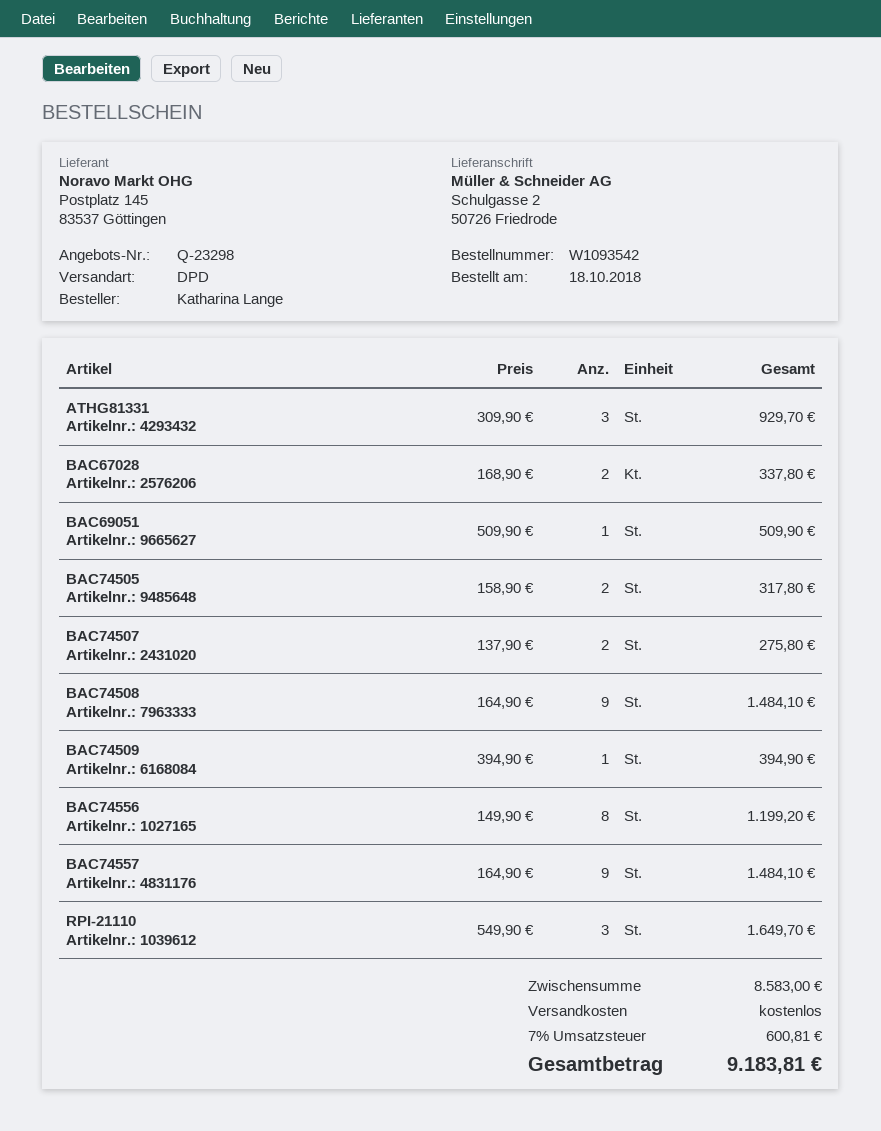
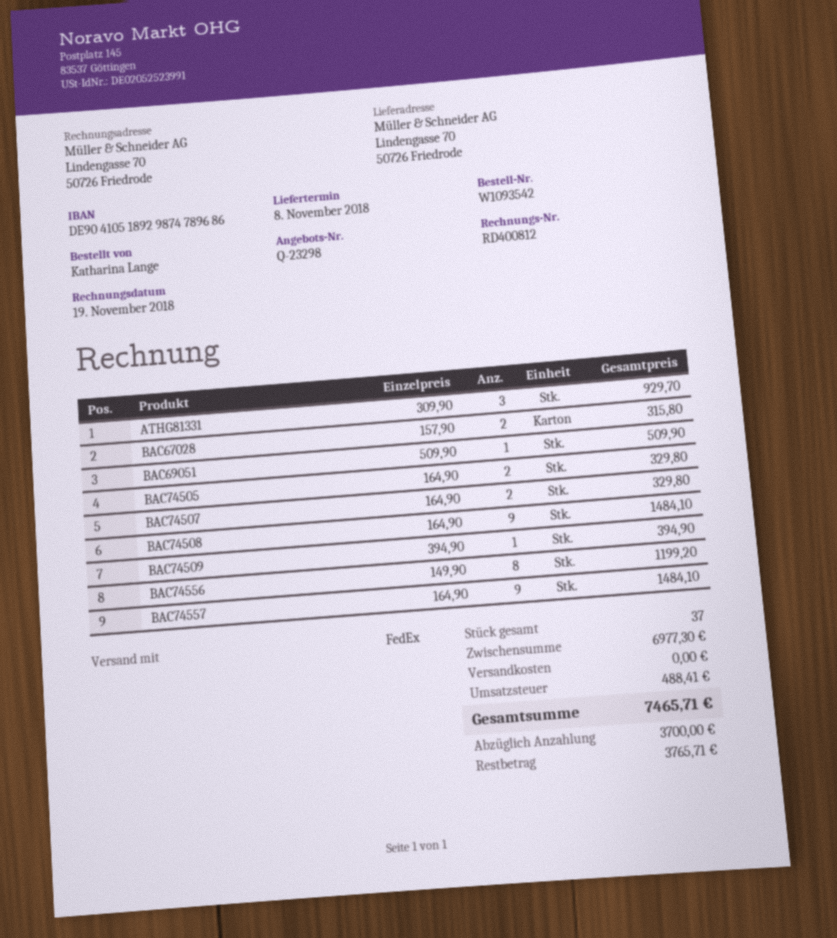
shipping method: DPD -> FedEx
ship to: Schulgasse 2, 50726 Friedrode -> Lindengasse 70, 50726 Friedrode
BAC67028: 2 x 168.90 = 337.80 -> 2 x 157.90 = 315.80
BAC74505: 2 x 158.90 = 317.80 -> 2 x 164.90 = 329.80
BAC74507: 2 x 137.90 = 275.80 -> 2 x 164.90 = 329.80
RPI-21110: 3 x 549.90 = 1649.70 -> none
subtotal: 8583.00 -> 6977.30
tax: 600.81 -> 488.41
total: 9183.81 -> 7465.71

